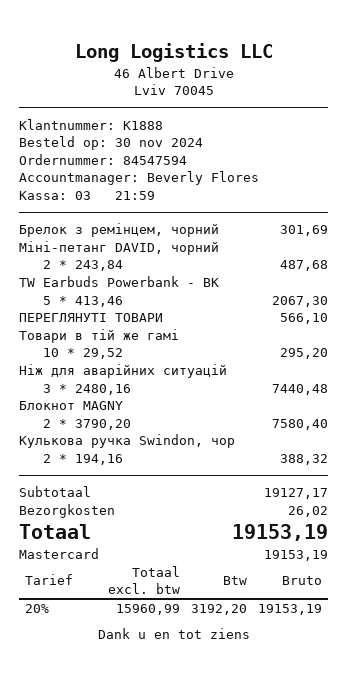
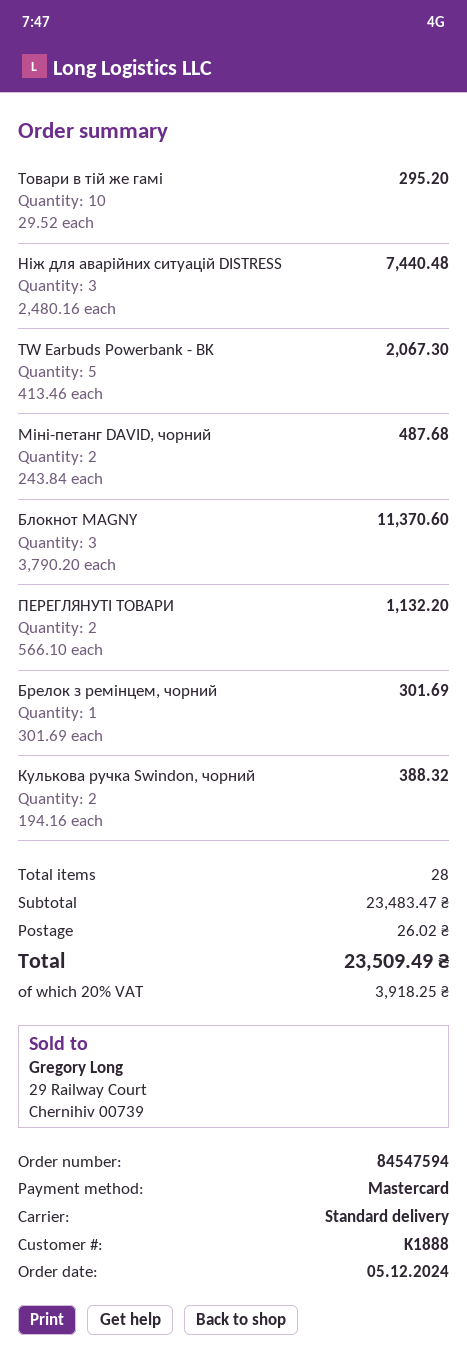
order date: 2024-11-30 -> 2024-12-05
ПЕРЕГЛЯНУТІ ТОВАРИ: 1 x 566.10 = 566.10 -> 2 x 566.10 = 1132.20
Блокнот MAGNY: 2 x 3790.20 = 7580.40 -> 3 x 3790.20 = 11370.60
subtotal: 19127.17 -> 23483.47
tax: 20% = 3192.20 -> 20% = 3918.25
total: 19153.19 -> 23509.49

